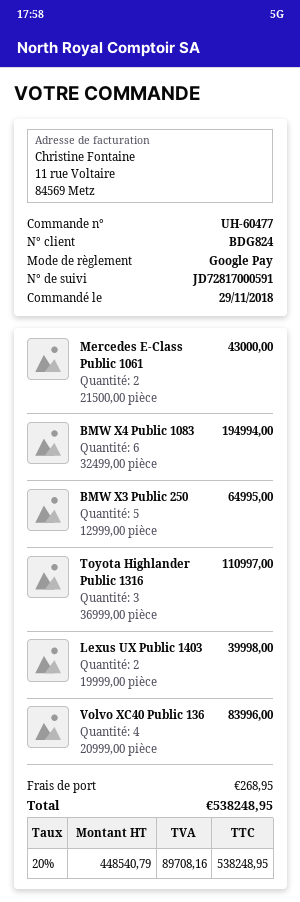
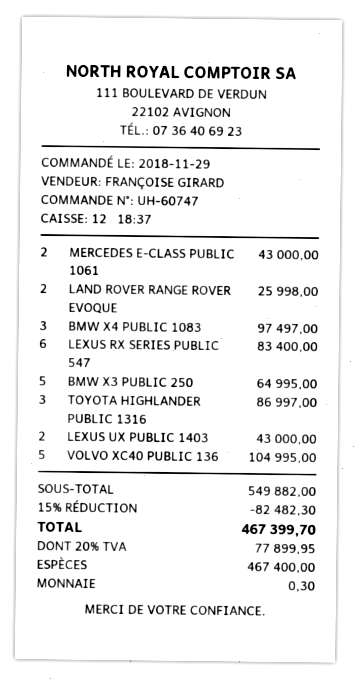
order number: UH-60477 -> UH-60747
payment method: Google Pay -> cash
BMW X4 Public 1083: 6 for 194994.00 -> 3 for 97497.00
Toyota Highlander Public 1316: 3 for 110997.00 -> 3 for 86997.00
Lexus UX Public 1403: 2 for 39998.00 -> 2 for 43000.00
Volvo XC40 Public 136: 4 for 83996.00 -> 5 for 104995.00
LAND ROVER RANGE ROVER EVOQUE: none -> 2 for 25998.00
LEXUS RX SERIES PUBLIC 547: none -> 6 for 83400.00
discount: none -> 15% = 82482.30
shipping: 268.95 -> none
tax: 20% = 89708.16 -> 20% = 77899.95
total: 538248.95 -> 467399.70

